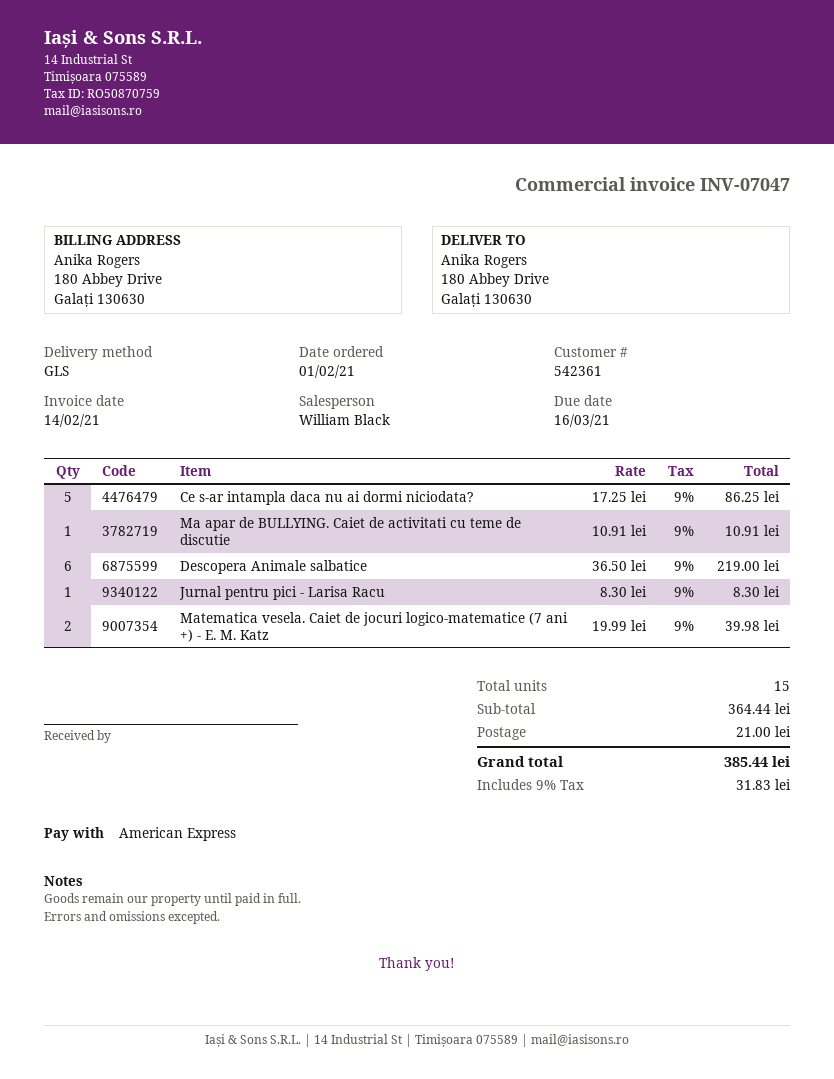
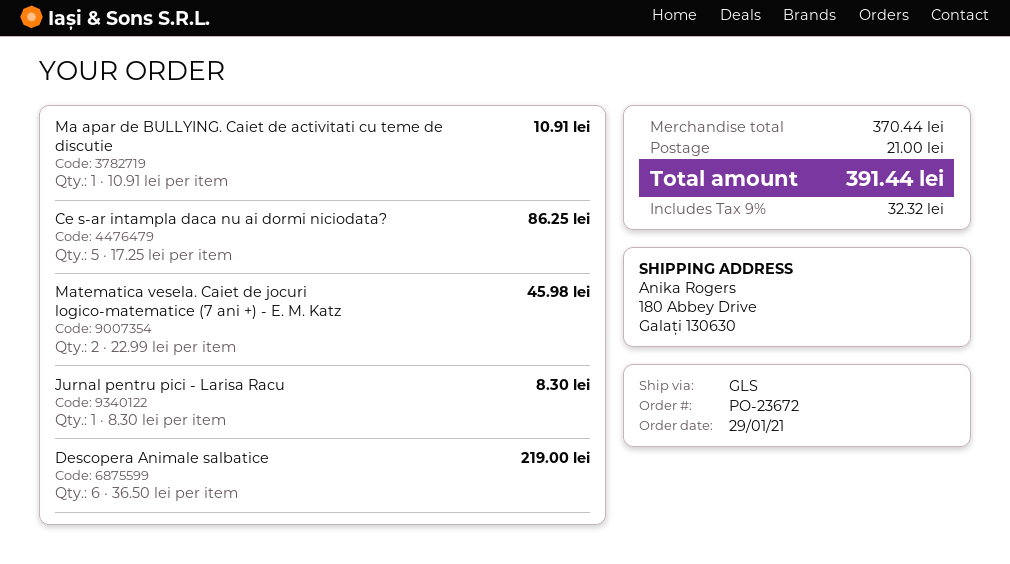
order date: 2021-02-01 -> 2021-01-29
Matematica vesela. Caiet de jocuri logico-matematice (7 ani +) - E. M. Katz: 2 x 19.99 = 39.98 -> 2 x 22.99 = 45.98
subtotal: 364.44 -> 370.44
tax: 9% = 31.83 -> 9% = 32.32
total: 385.44 -> 391.44

